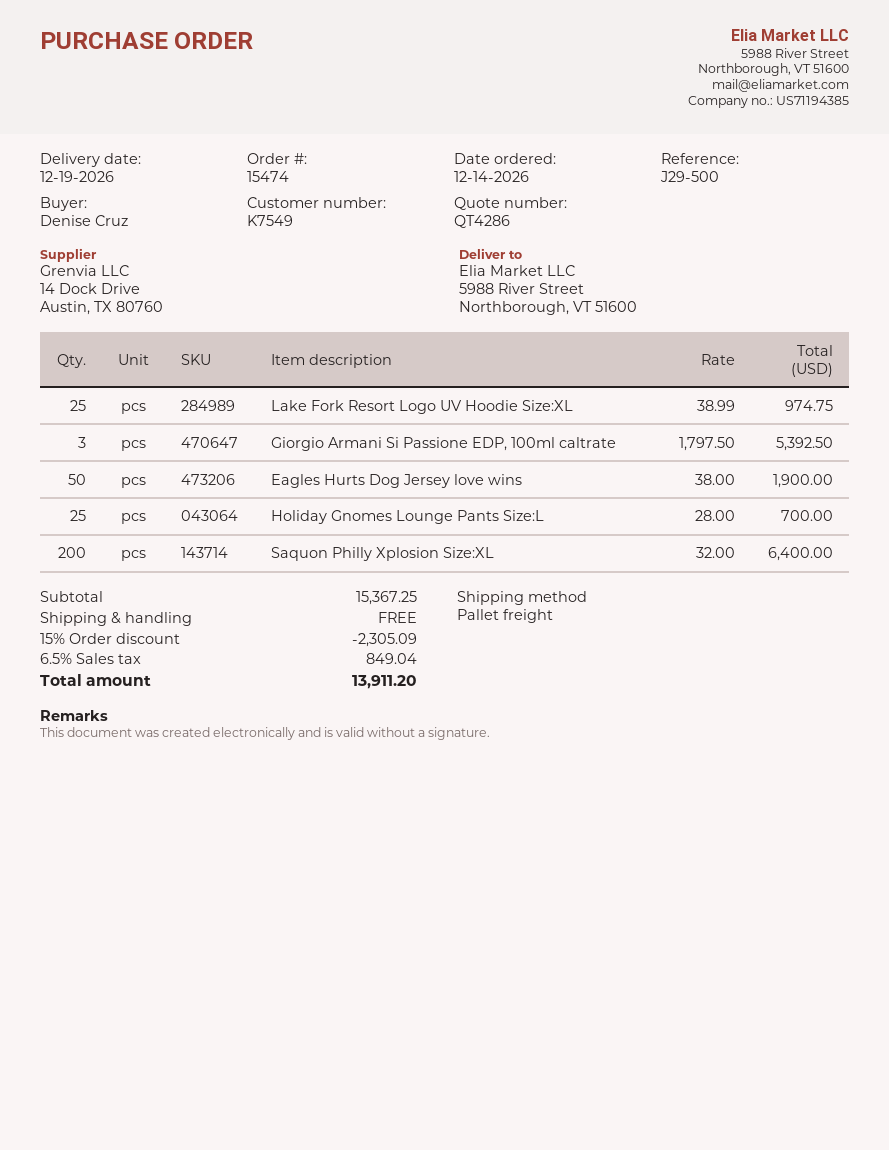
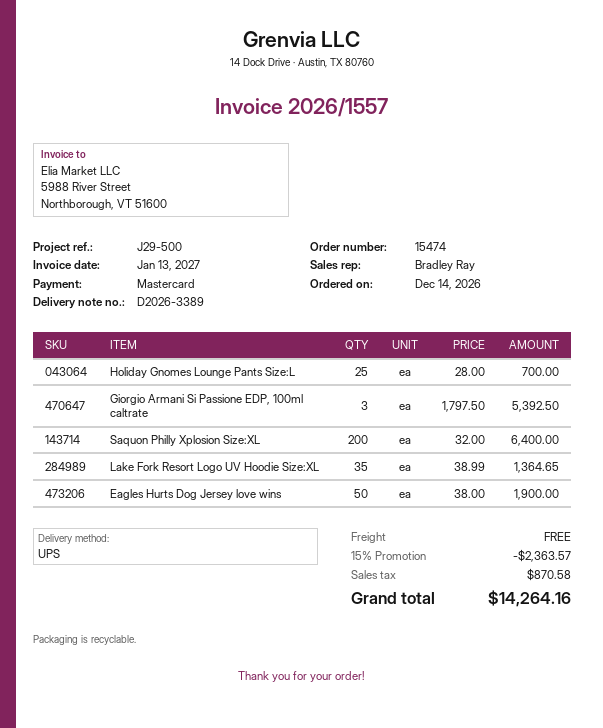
shipping method: pallet freight -> UPS
Lake Fork Resort Logo UV Hoodie Size:XL: 25 x 38.99 = 974.75 -> 35 x 38.99 = 1364.65
discount: 15% = 2305.09 -> 15% = 2363.57
tax: 849.04 -> 870.58
total: 13911.20 -> 14264.16

